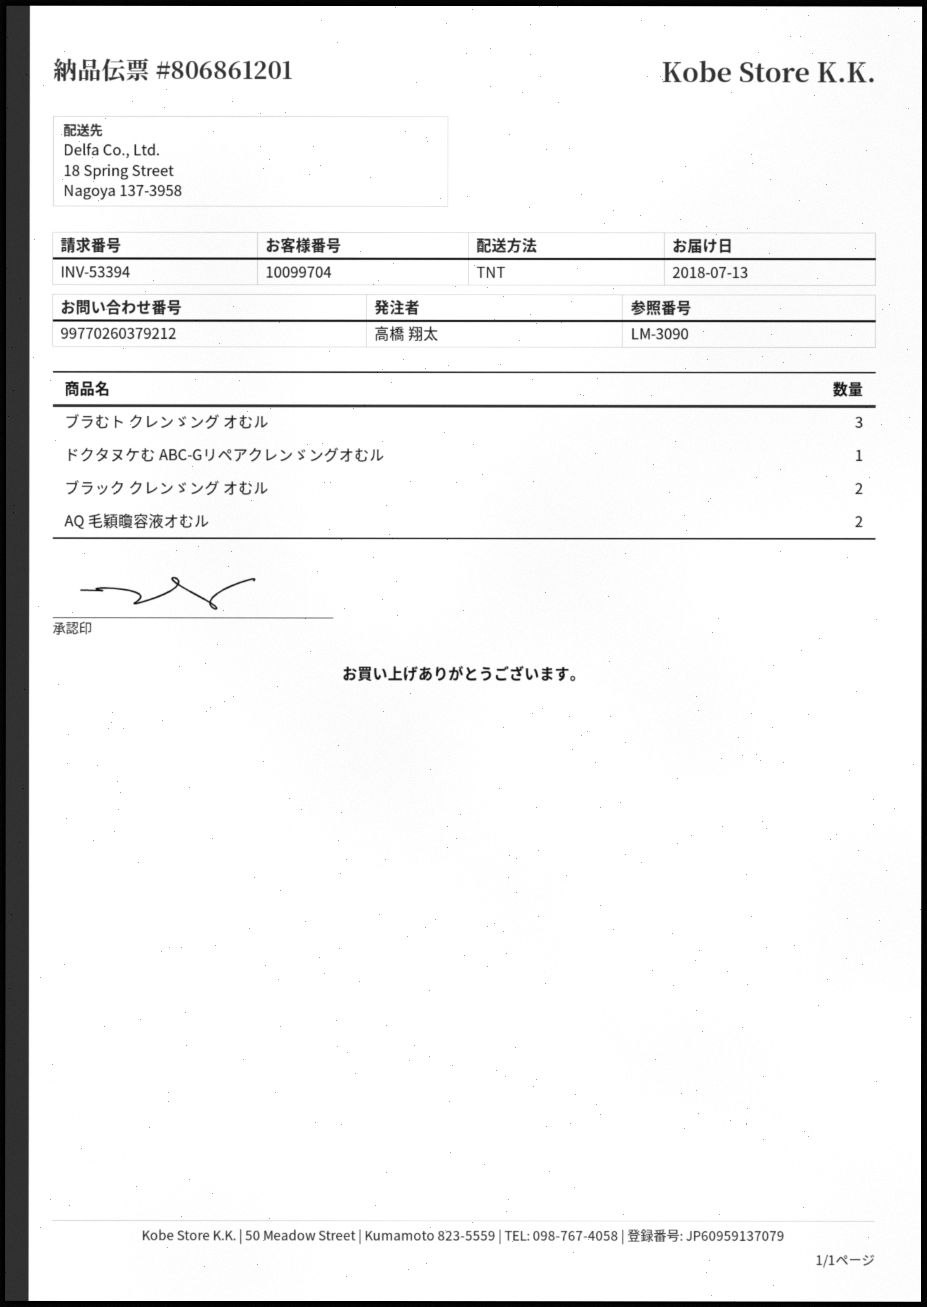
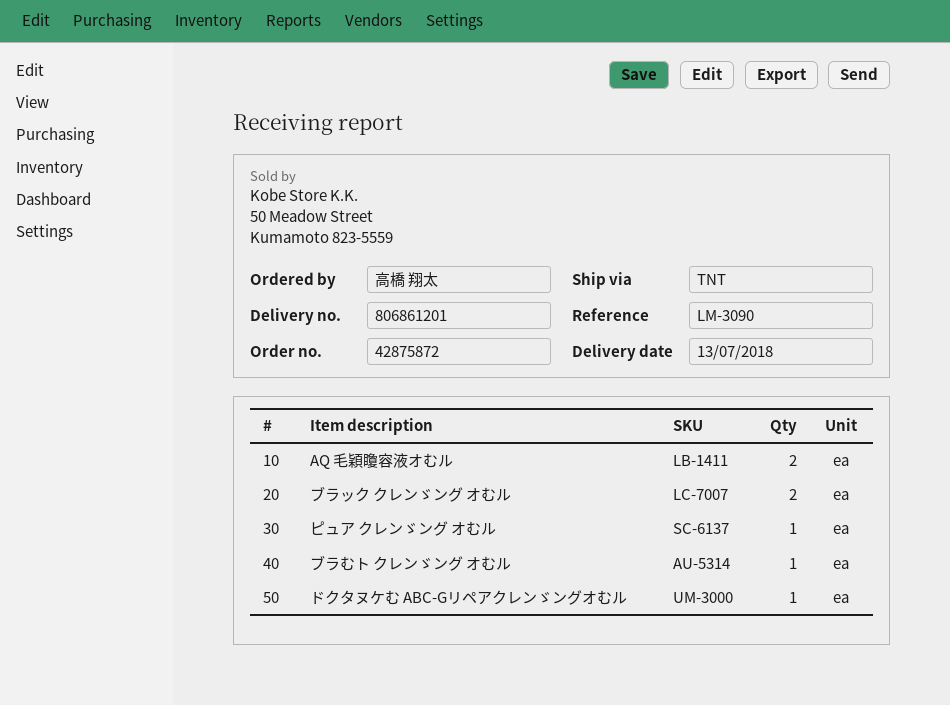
ブラむト クレンゞング オむル: 3 -> 1
ピュア クレンゞング オむル: none -> 1

